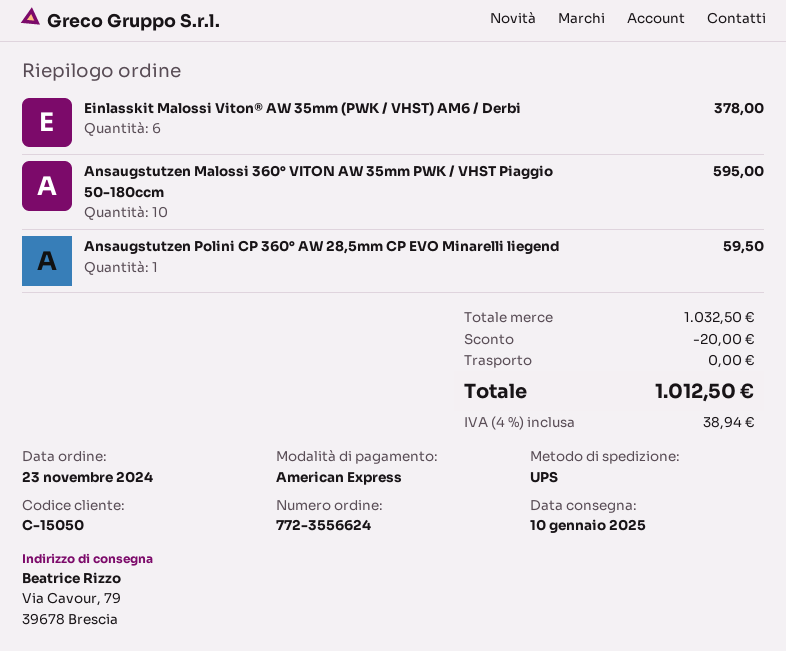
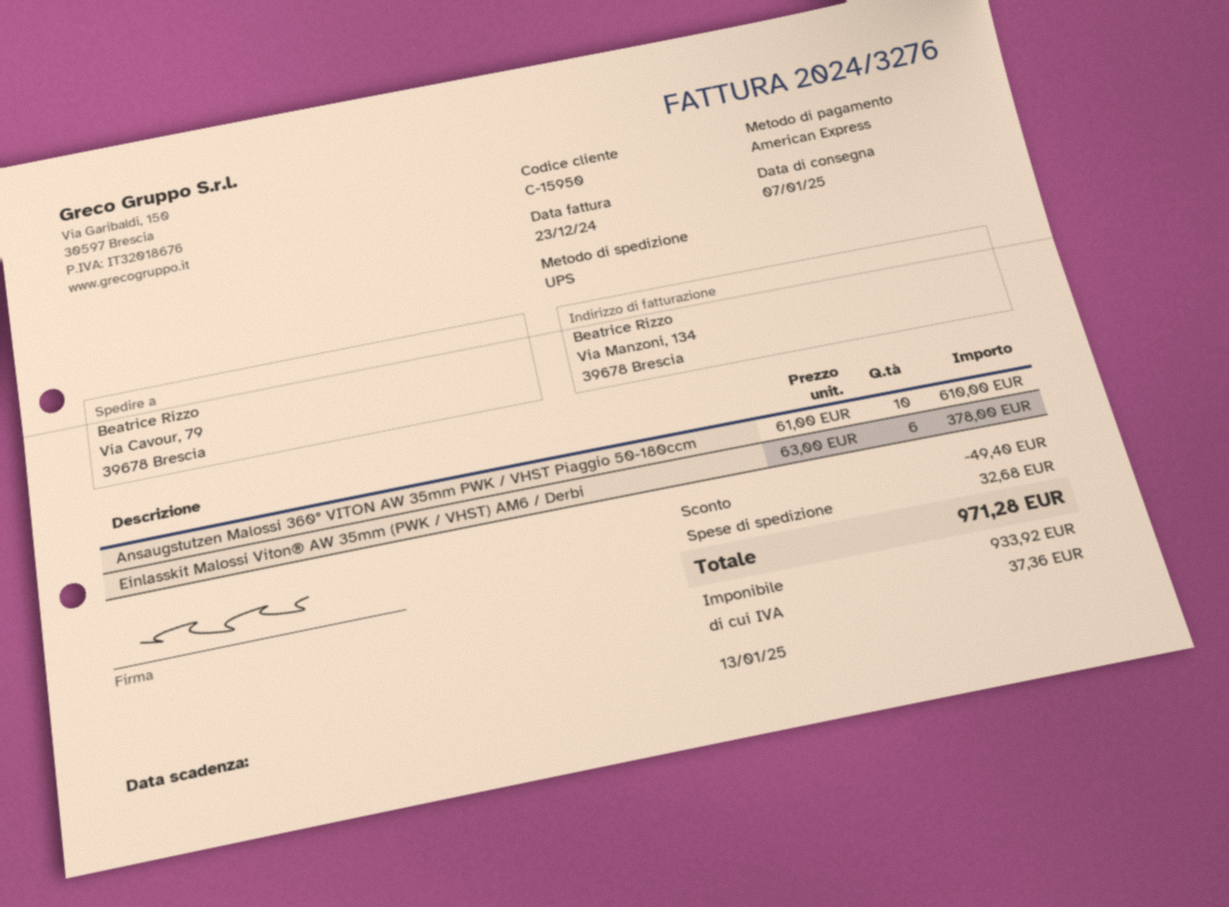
delivery date: 2025-01-10 -> 2025-01-07
customer number: C-15050 -> C-15950
Ansaugstutzen Malossi 360° VITON AW 35mm PWK / VHST Piaggio 50-180ccm: 10 for 595.00 -> 10 for 610.00
Ansaugstutzen Polini CP 360° AW 28,5mm CP EVO Minarelli liegend: 1 for 59.50 -> none
discount: 20.00 -> 49.40
shipping: 0.00 -> 32.68
tax: 38.94 -> 37.36
total: 1012.50 -> 971.28

